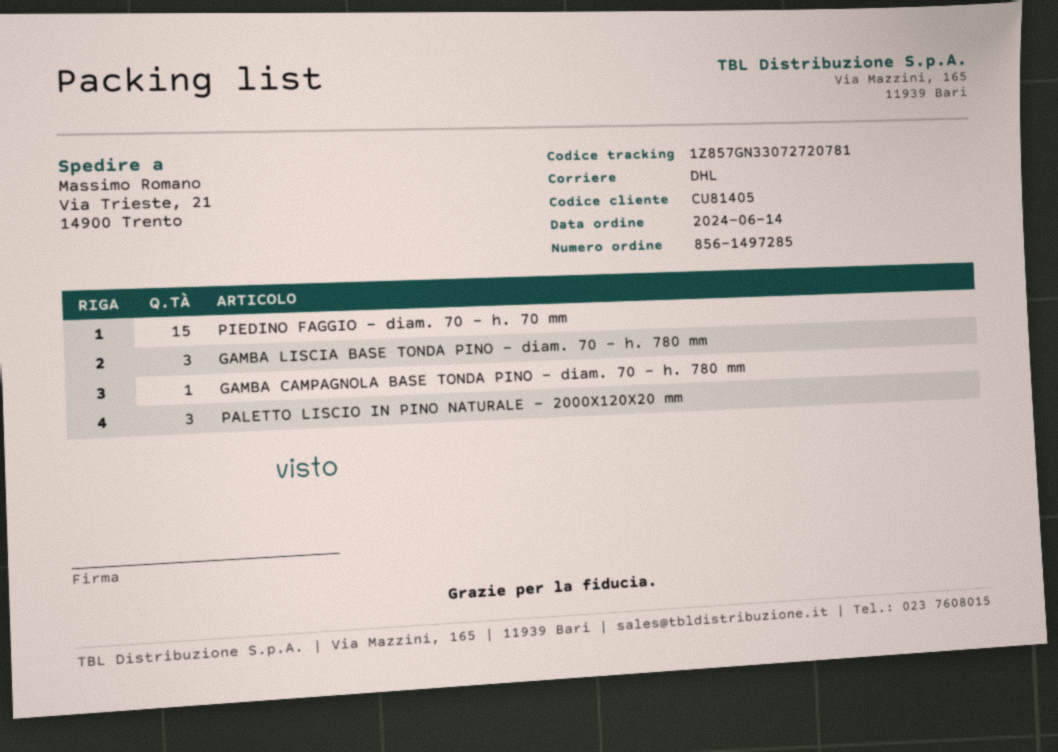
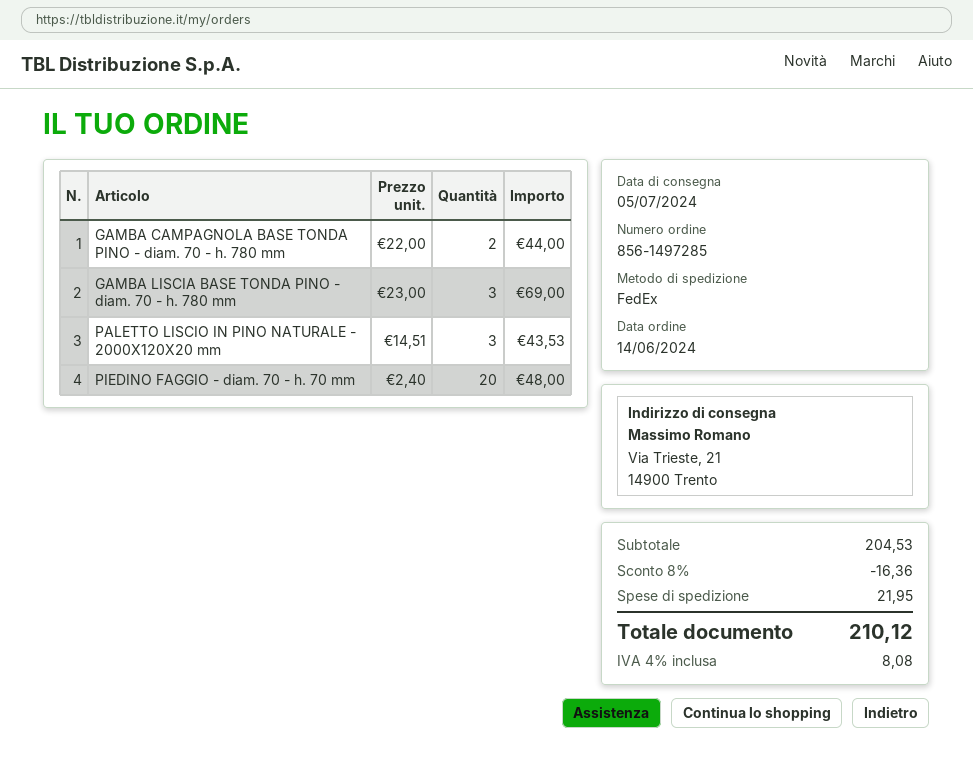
shipping method: DHL -> FedEx
PIEDINO FAGGIO - diam. 70 - h. 70 mm: 15 -> 20
GAMBA CAMPAGNOLA BASE TONDA PINO - diam. 70 - h. 780 mm: 1 -> 2

